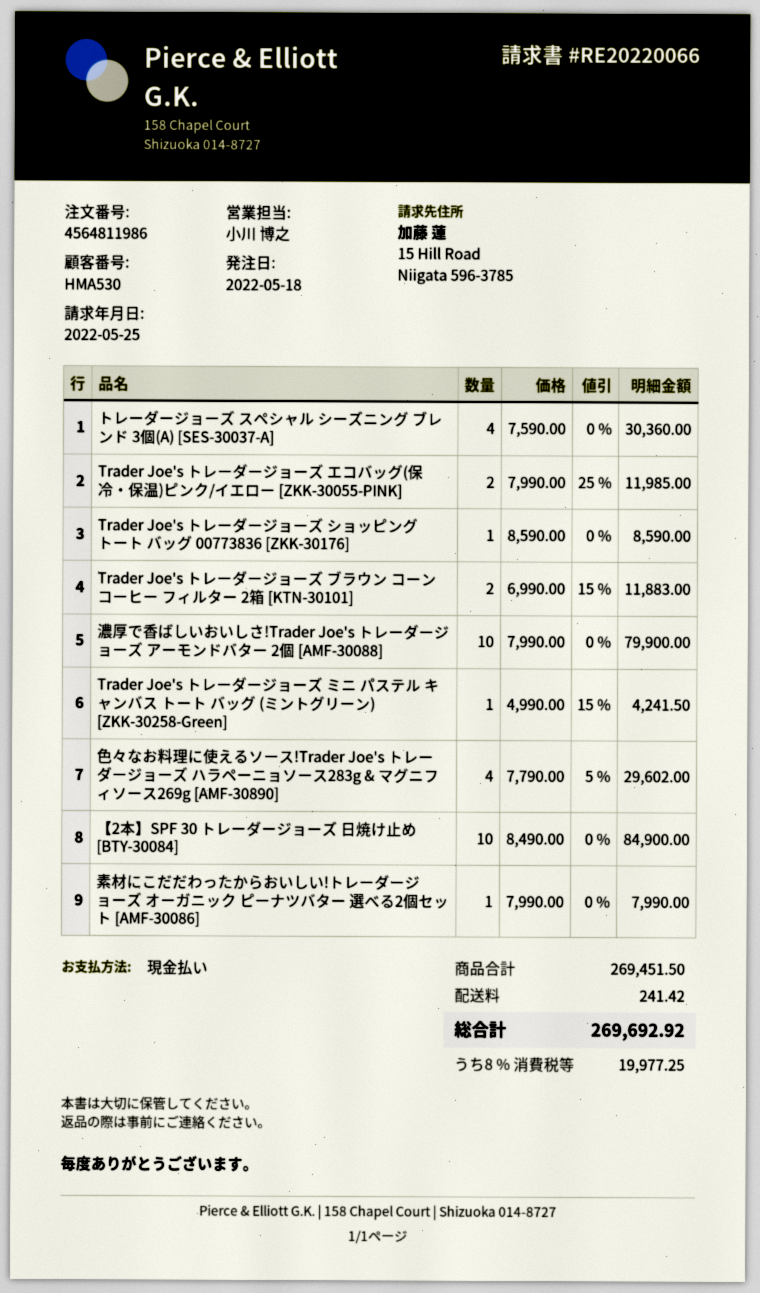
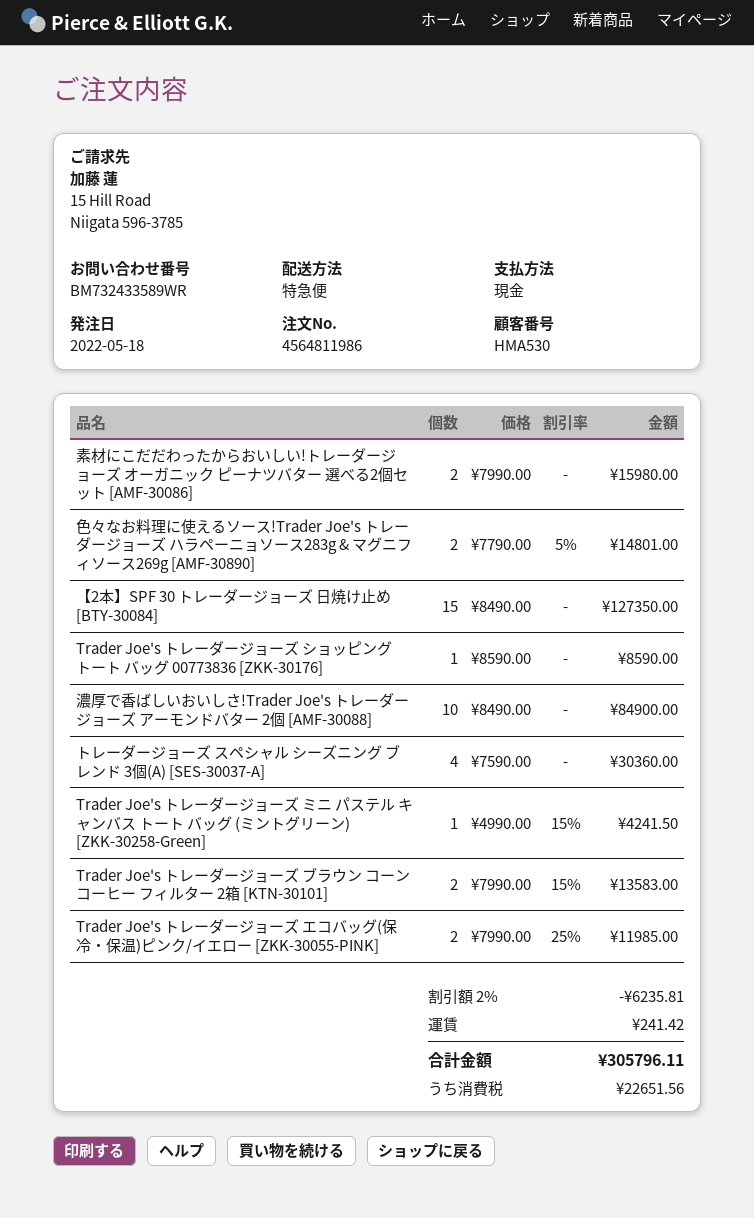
Trader Joe's トレーダージョーズ ブラウン コーン コーヒー フィルター 2箱 [KTN-30101]: 2 x 6990.00 - 15% = 11883.00 -> 2 x 7990.00 - 15% = 13583.00
濃厚で香ばしいおいしさ!Trader Joe's トレーダージョーズ アーモンドバター 2個 [AMF-30088]: 10 x 7990.00 = 79900.00 -> 10 x 8490.00 = 84900.00
色々なお料理に使えるソース!Trader Joe's トレーダージョーズ ハラペーニョソース283g & マグニフィソース269g [AMF-30890]: 4 x 7790.00 - 5% = 29602.00 -> 2 x 7790.00 - 5% = 14801.00
【2本】SPF 30 トレーダージョーズ 日焼け止め [BTY-30084]: 10 x 8490.00 = 84900.00 -> 15 x 8490.00 = 127350.00
素材にこだだわったからおいしい!トレーダージョーズ オーガニック ピーナツバター 選べる2個セット [AMF-30086]: 1 x 7990.00 = 7990.00 -> 2 x 7990.00 = 15980.00
discount: none -> 2% = 6235.81
tax: 19977.25 -> 22651.56
total: 269692.92 -> 305796.11

